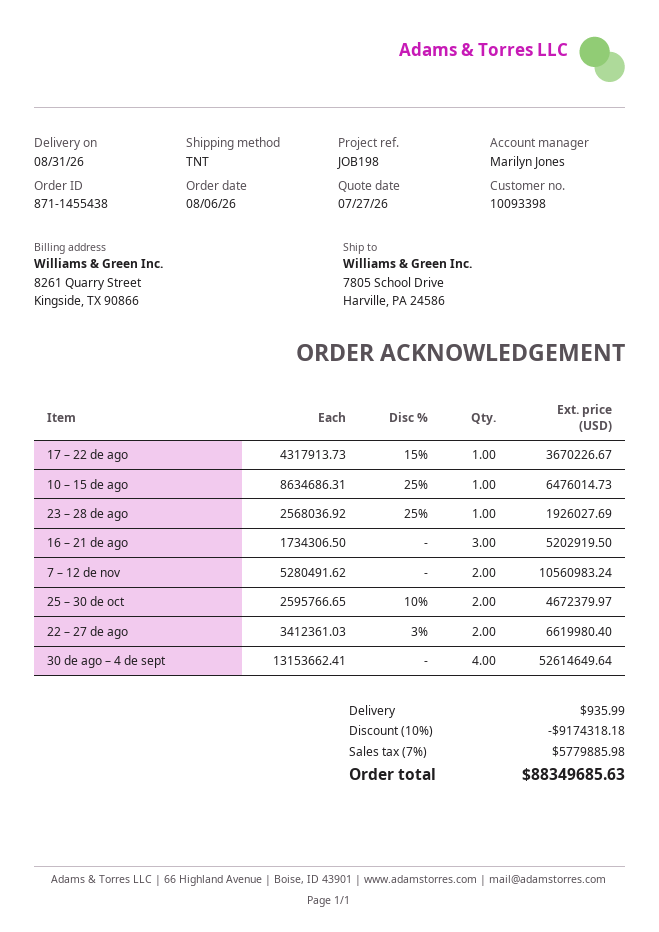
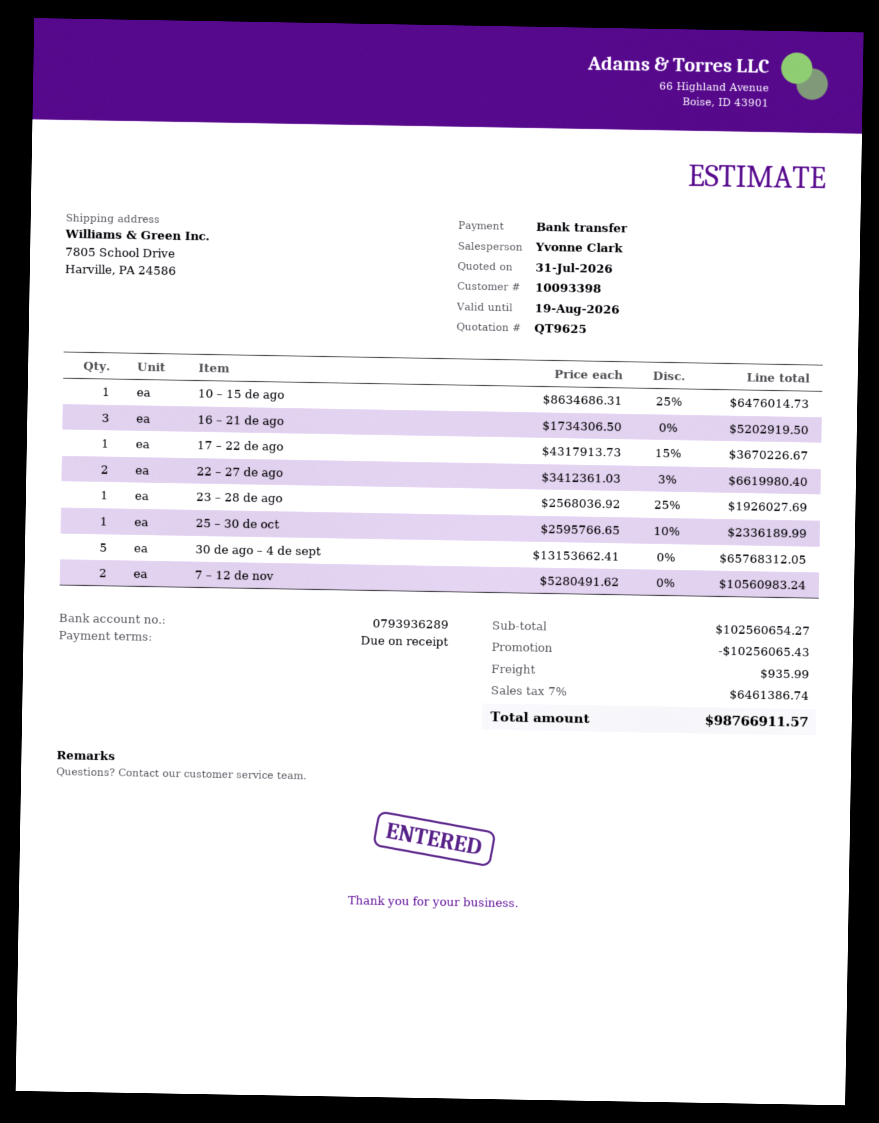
quote date: 2026-07-27 -> 2026-07-31
sales rep: Marilyn Jones -> Yvonne Clark
25 – 30 de oct: 2 x 2595766.65 - 10% = 4672379.97 -> 1 x 2595766.65 - 10% = 2336189.99
30 de ago – 4 de sept: 4 x 13153662.41 = 52614649.64 -> 5 x 13153662.41 = 65768312.05
discount: 9174318.18 -> 10256065.43
tax: 7% = 5779885.98 -> 7% = 6461386.74
total: 88349685.63 -> 98766911.57

